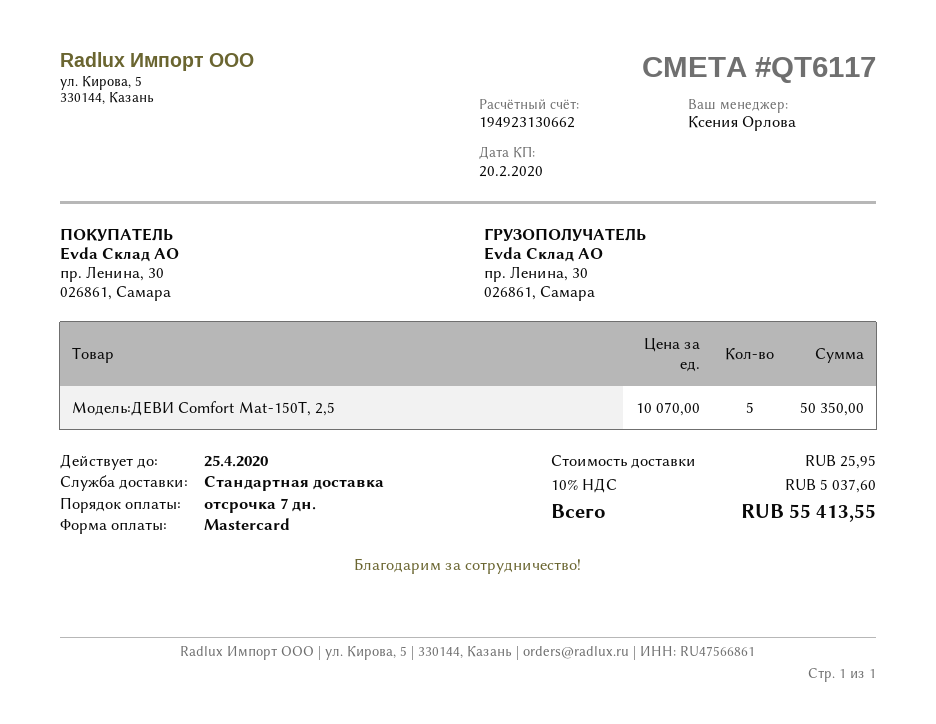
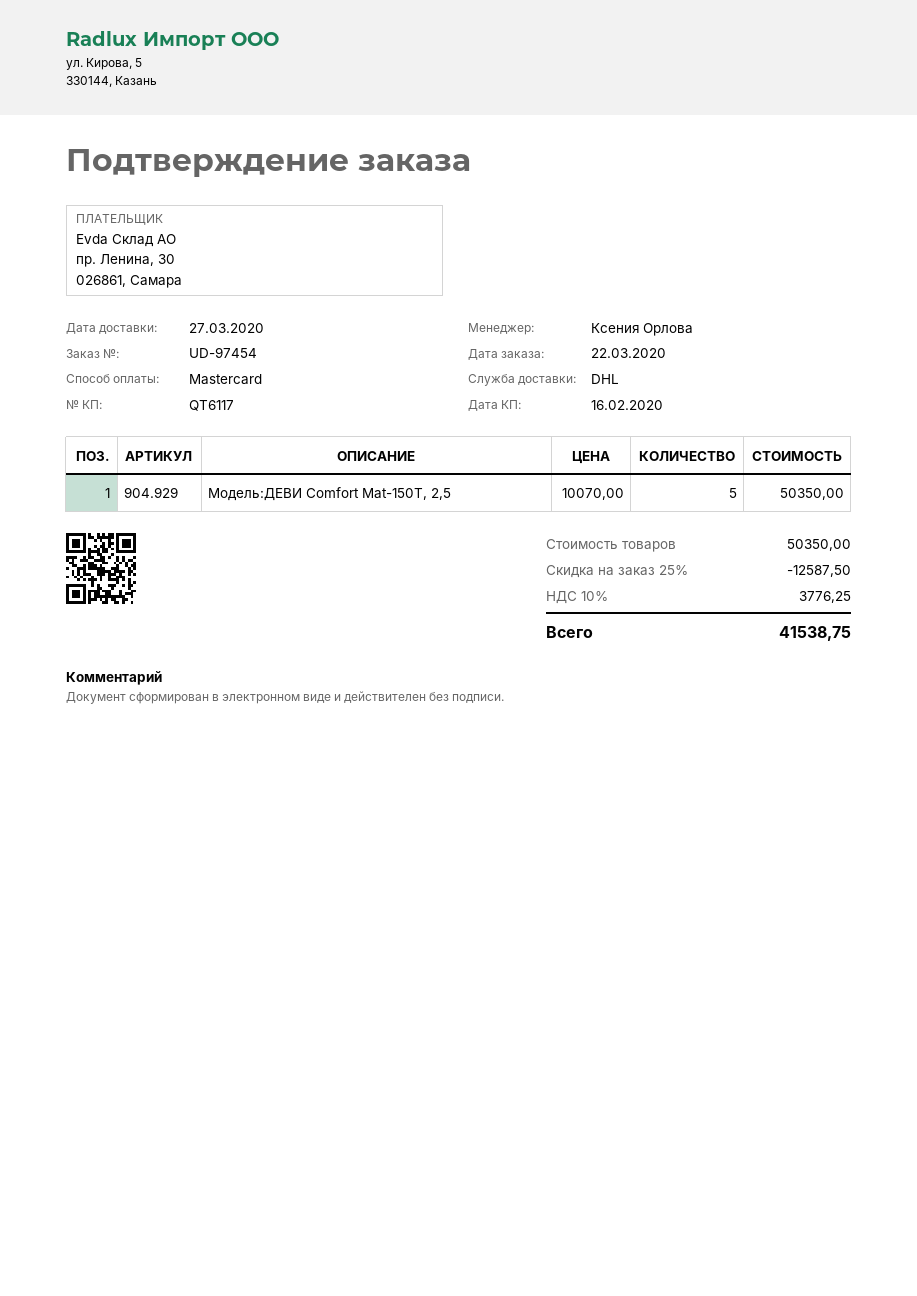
quote date: 2020-02-20 -> 2020-02-16
shipping method: standard -> DHL
discount: none -> 25% = 12587.50
shipping: 25.95 -> none
tax: 10% = 5037.60 -> 10% = 3776.25
total: 55413.55 -> 41538.75

